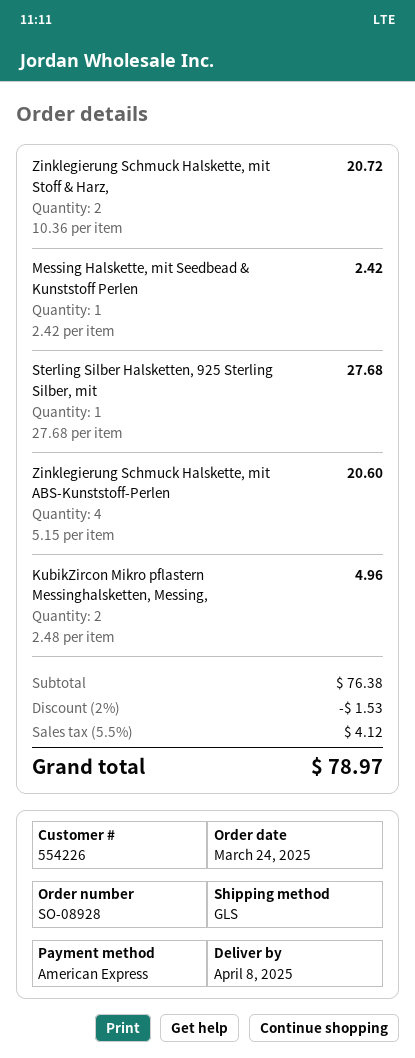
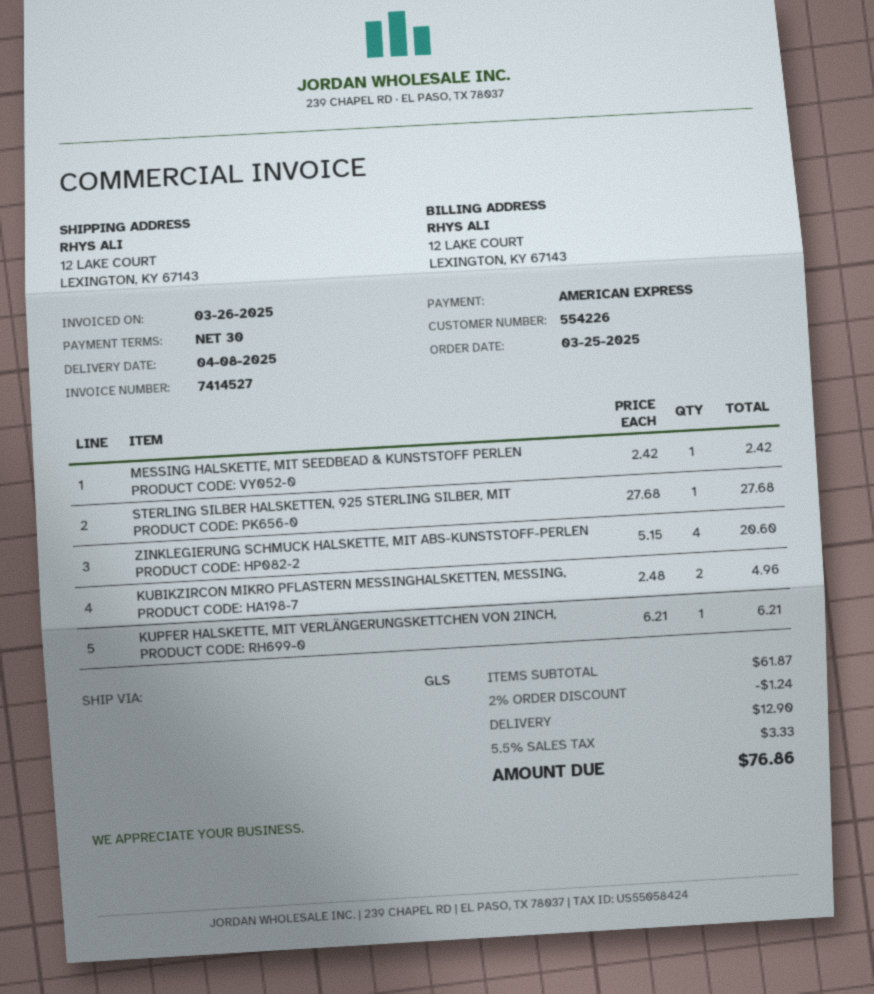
order date: 2025-03-24 -> 2025-03-25
Zinklegierung Schmuck Halskette, mit Stoff & Harz,: 2 x 10.36 = 20.72 -> none
KUPFER HALSKETTE, MIT VERLÄNGERUNGSKETTCHEN VON 2INCH,: none -> 1 x 6.21 = 6.21
subtotal: 76.38 -> 61.87
discount: 2% = 1.53 -> 2% = 1.24
shipping: none -> 12.90
tax: 5.5% = 4.12 -> 5.5% = 3.33
total: 78.97 -> 76.86

